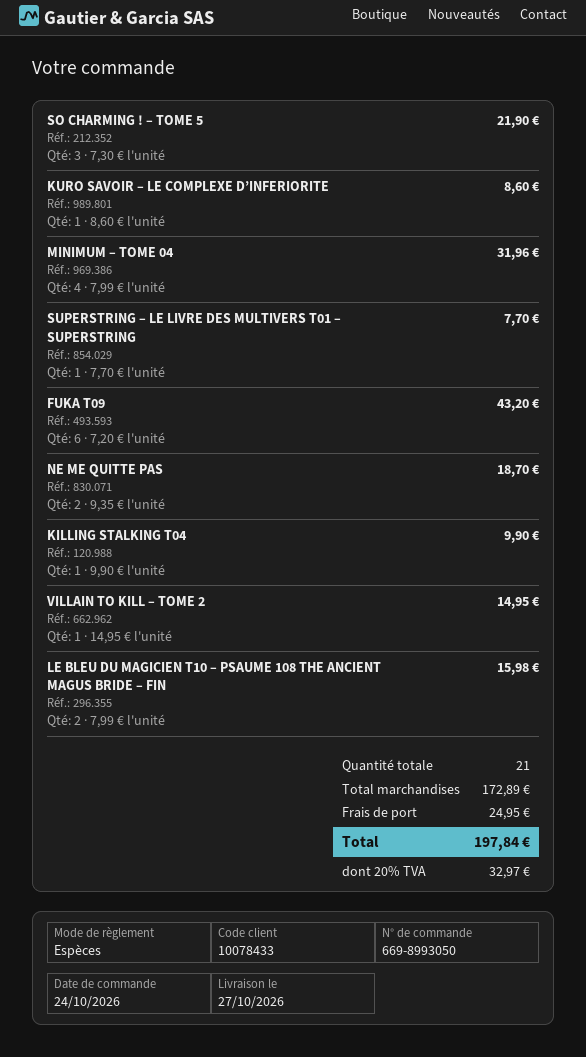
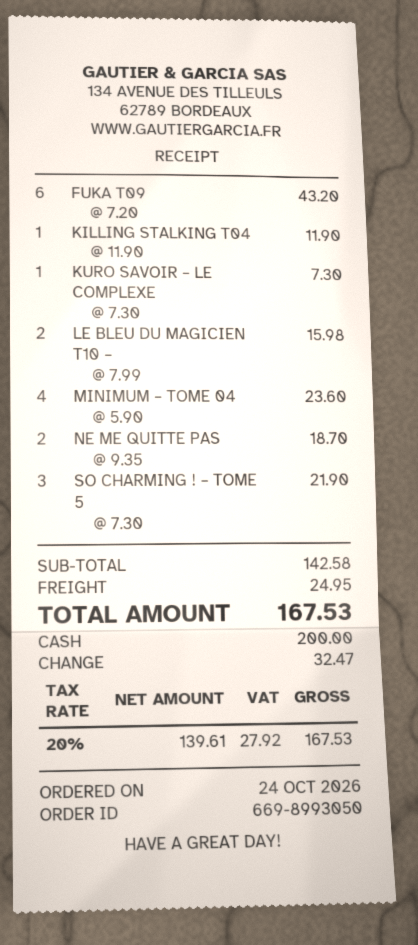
KURO SAVOIR – LE COMPLEXE D’INFERIORITE: 1 x 8.60 = 8.60 -> 1 x 7.30 = 7.30
MINIMUM – TOME 04: 4 x 7.99 = 31.96 -> 4 x 5.90 = 23.60
SUPERSTRING – LE LIVRE DES MULTIVERS T01 – SUPERSTRING: 1 x 7.70 = 7.70 -> none
KILLING STALKING T04: 1 x 9.90 = 9.90 -> 1 x 11.90 = 11.90
VILLAIN TO KILL – TOME 2: 1 x 14.95 = 14.95 -> none
subtotal: 172.89 -> 142.58
tax: 20% = 32.97 -> 20% = 27.92
total: 197.84 -> 167.53

